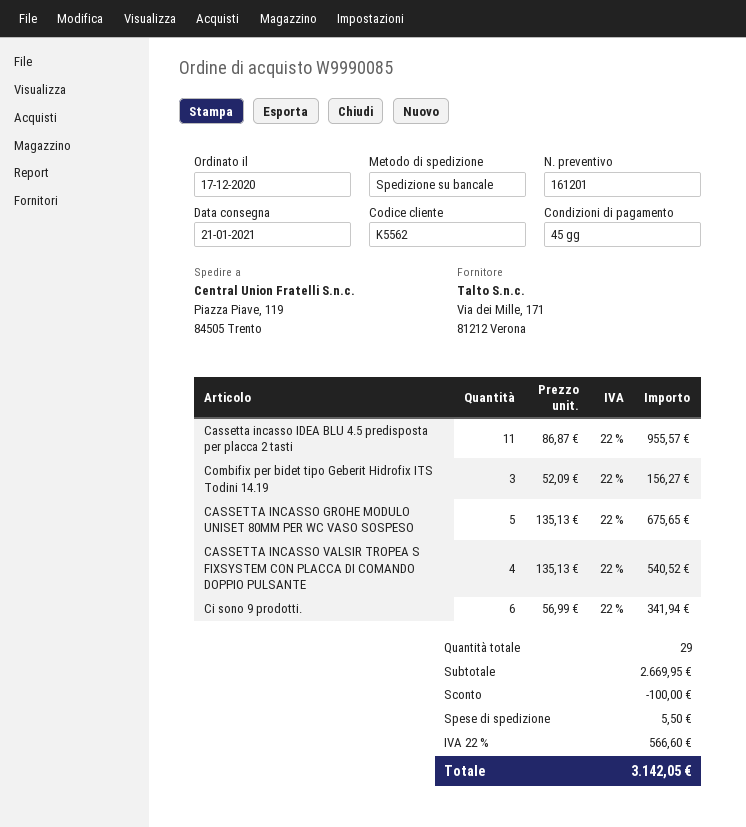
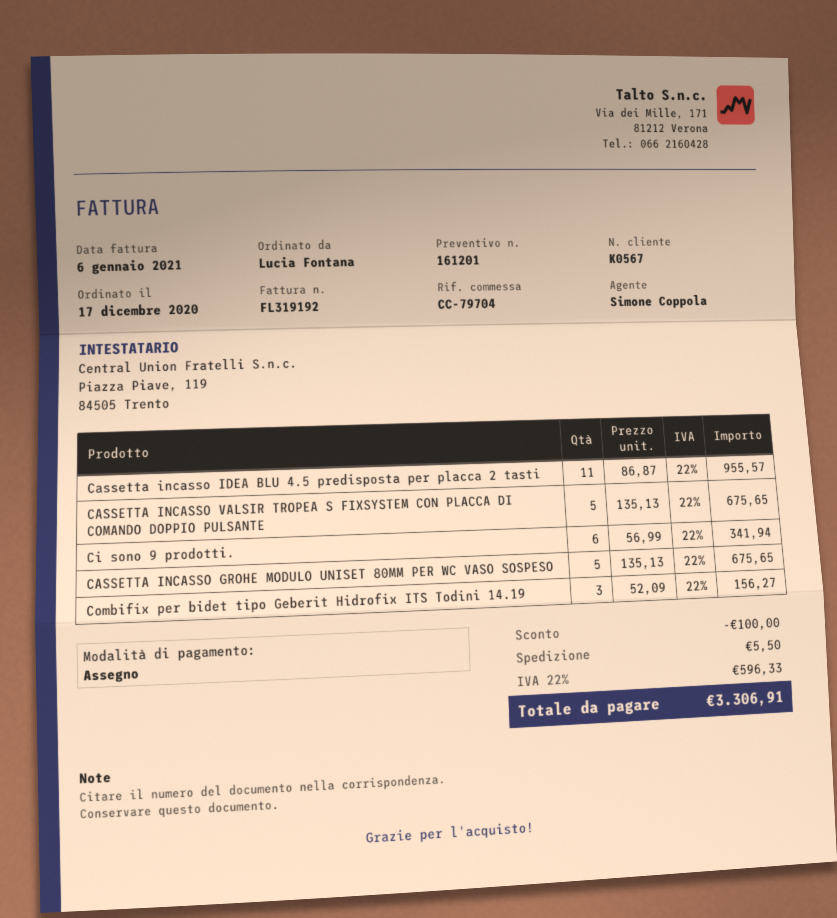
customer number: K5562 -> K0567
CASSETTA INCASSO VALSIR TROPEA S FIXSYSTEM CON PLACCA DI COMANDO DOPPIO PULSANTE: 4 x 135.13 = 540.52 -> 5 x 135.13 = 675.65
tax: 22% = 566.60 -> 22% = 596.33
total: 3142.05 -> 3306.91

